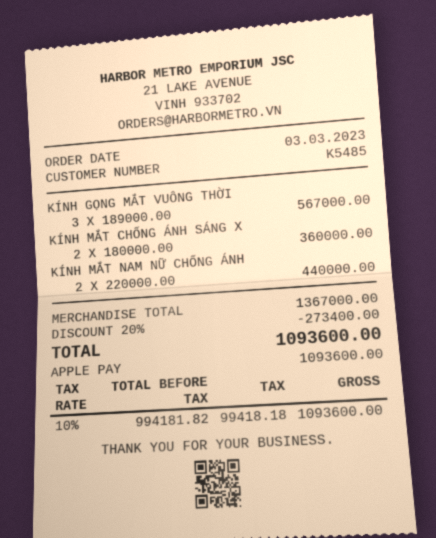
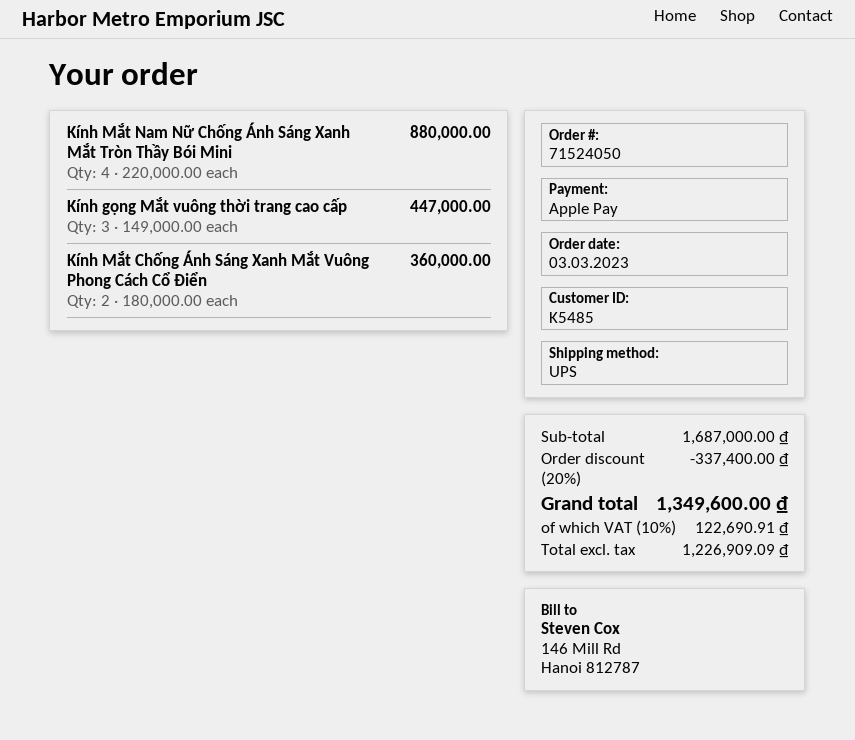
KÍNH GỌNG MẮT VUÔNG THỜI: 3 x 189000.00 = 567000.00 -> 3 x 149000.00 = 447000.00
KÍNH MẮT NAM NỮ CHỐNG ÁNH: 2 x 220000.00 = 440000.00 -> 4 x 220000.00 = 880000.00
subtotal: 1367000.00 -> 1687000.00
discount: 20% = 273400.00 -> 20% = 337400.00
net: 994181.82 -> 1226909.09
tax: 10% = 99418.18 -> 10% = 122690.91
total: 1093600.00 -> 1349600.00

